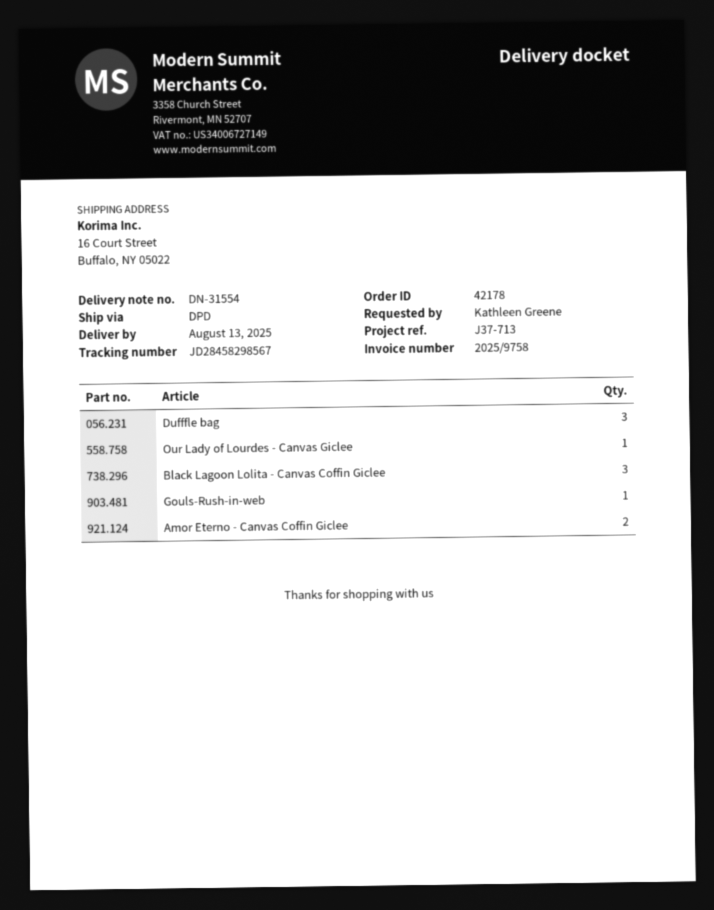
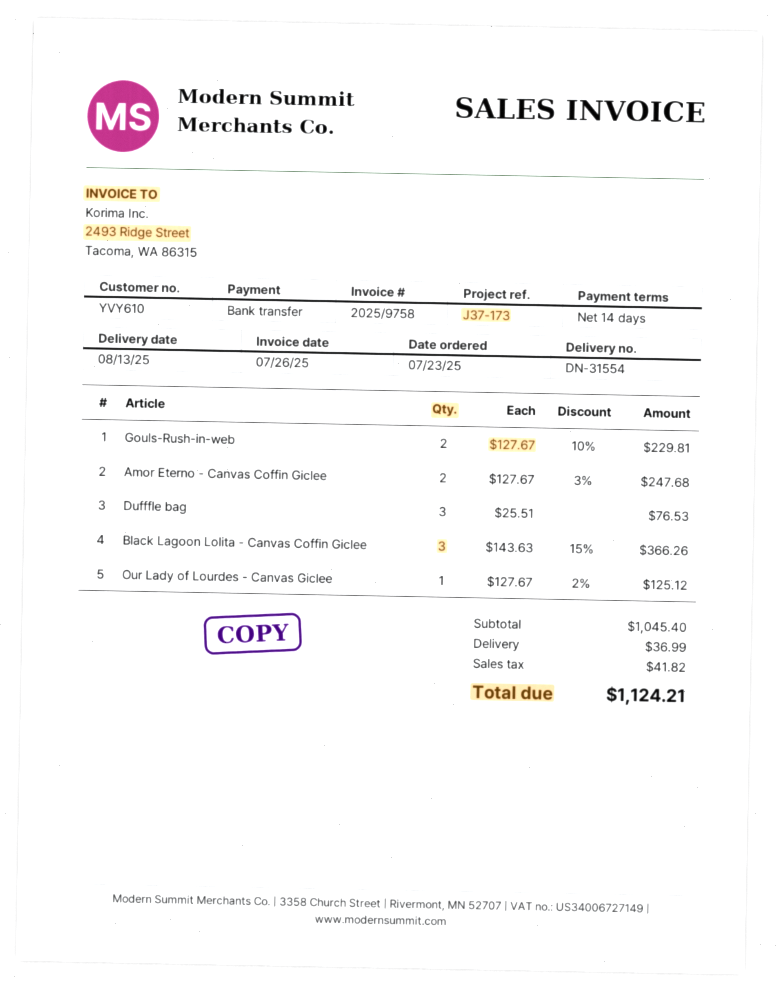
reference: J37-713 -> J37-173
Gouls-Rush-in-web: 1 -> 2

